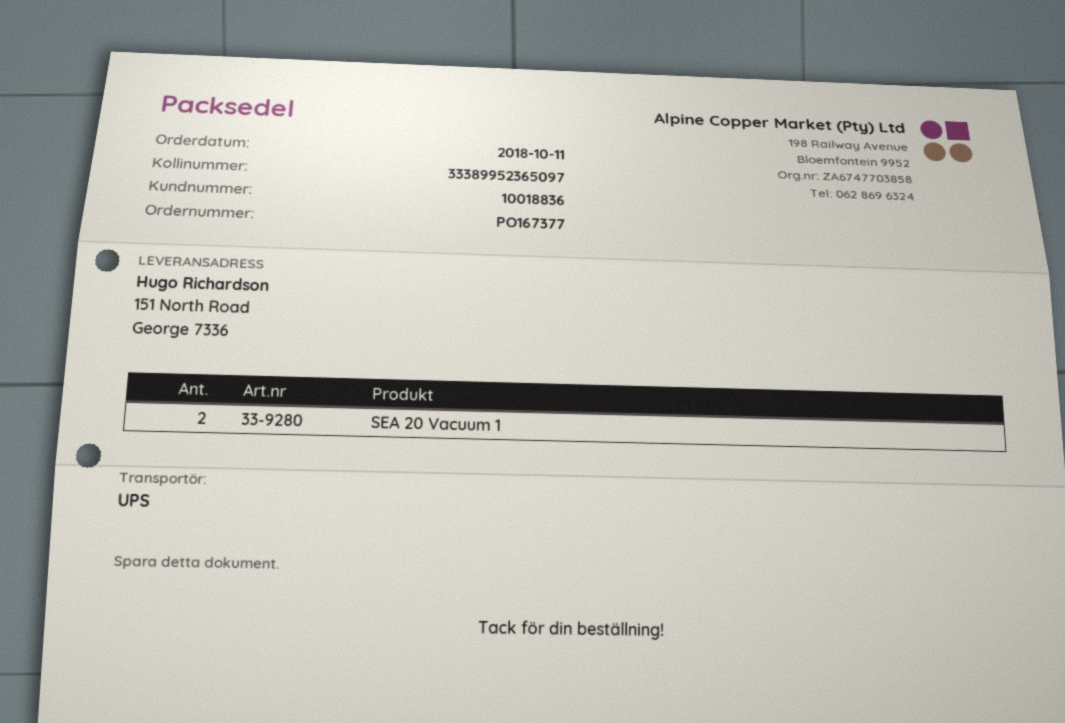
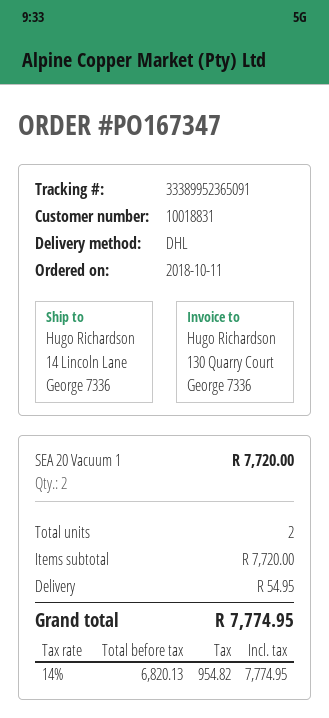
order number: PO167377 -> PO167347
customer number: 10018836 -> 10018831
shipping method: UPS -> DHL
tracking number: 33389952365097 -> 33389952365091
ship to: 151 North Road, George 7336 -> 14 Lincoln Lane, George 7336

